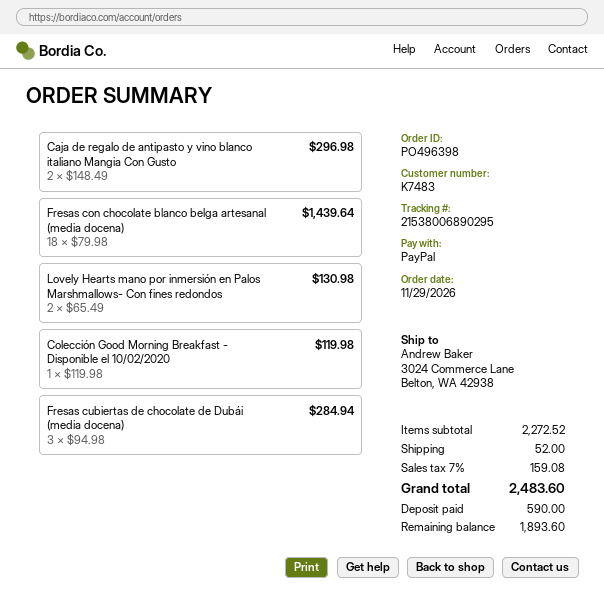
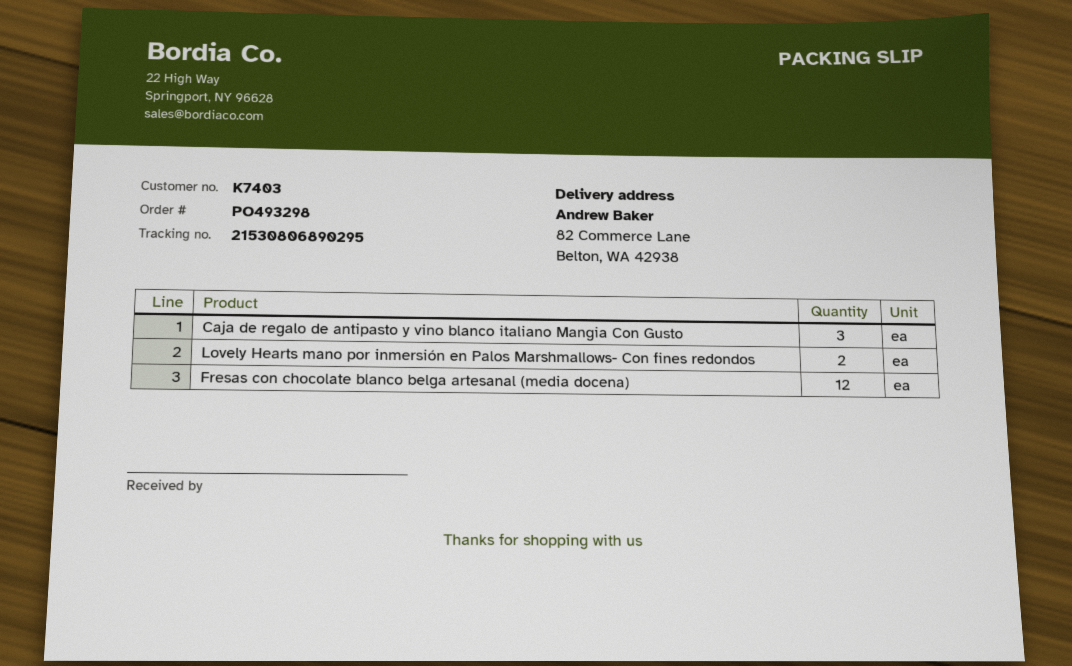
order number: PO496398 -> PO493298
customer number: K7483 -> K7403
tracking number: 21538006890295 -> 21530806890295
ship to: 3024 Commerce Lane, Belton, WA 42938 -> 82 Commerce Lane, Belton, WA 42938
Caja de regalo de antipasto y vino blanco italiano Mangia Con Gusto: 2 -> 3
Fresas con chocolate blanco belga artesanal (media docena): 18 -> 12
Colección Good Morning Breakfast - Disponible el 10/02/2020: 1 -> none
Fresas cubiertas de chocolate de Dubái (media docena): 3 -> none

